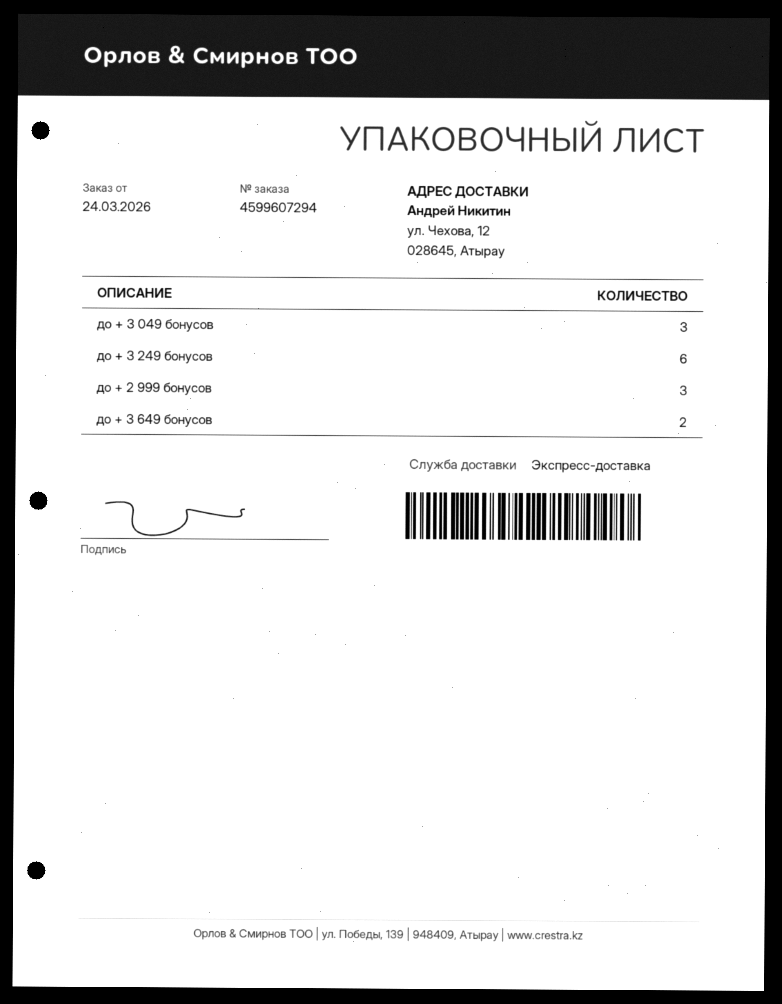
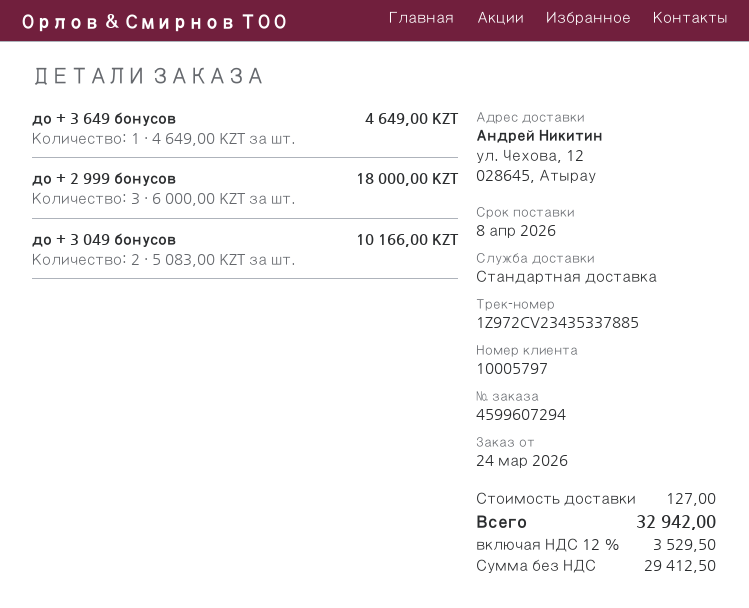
shipping method: express -> standard
до + 3 049 бонусов: 3 -> 2
до + 3 249 бонусов: 6 -> none
до + 3 649 бонусов: 2 -> 1

